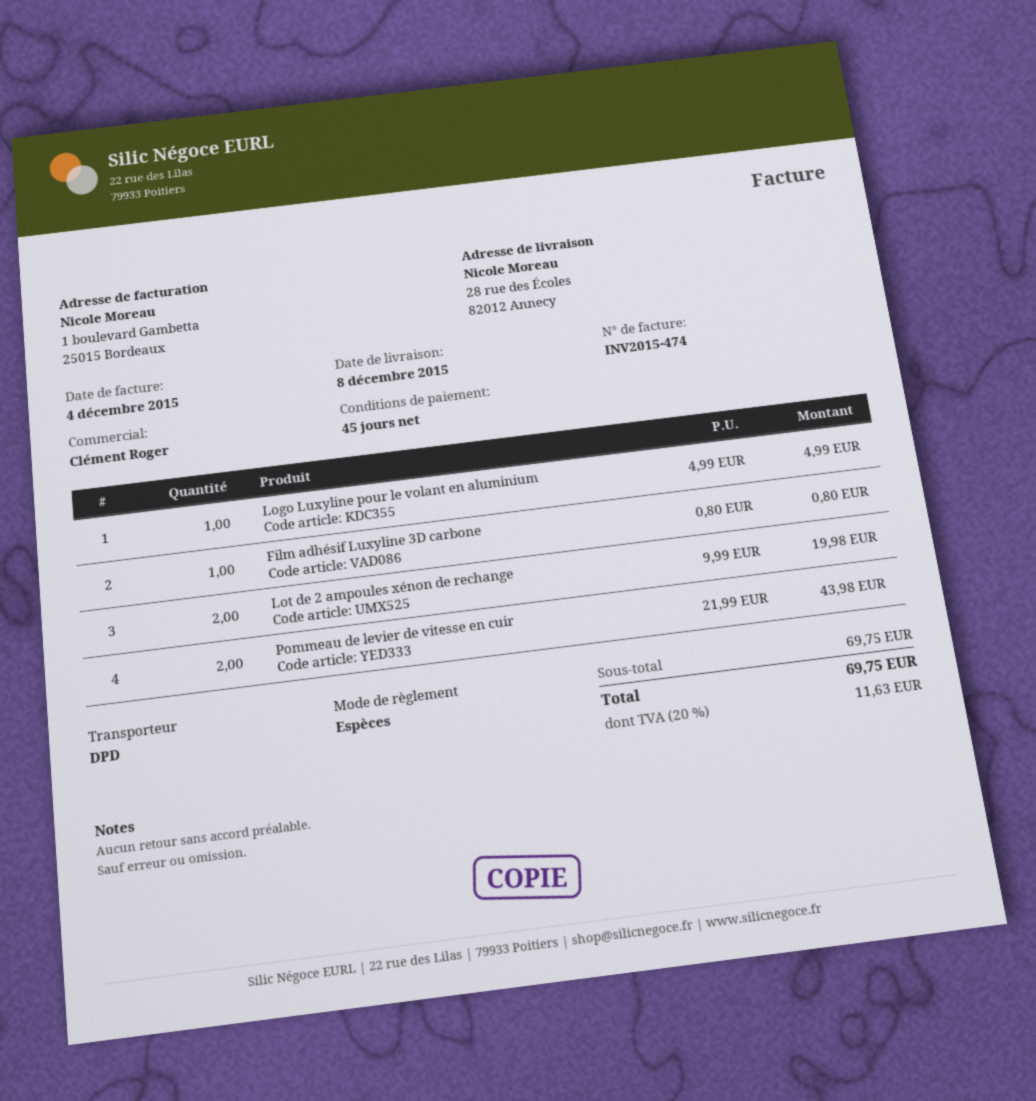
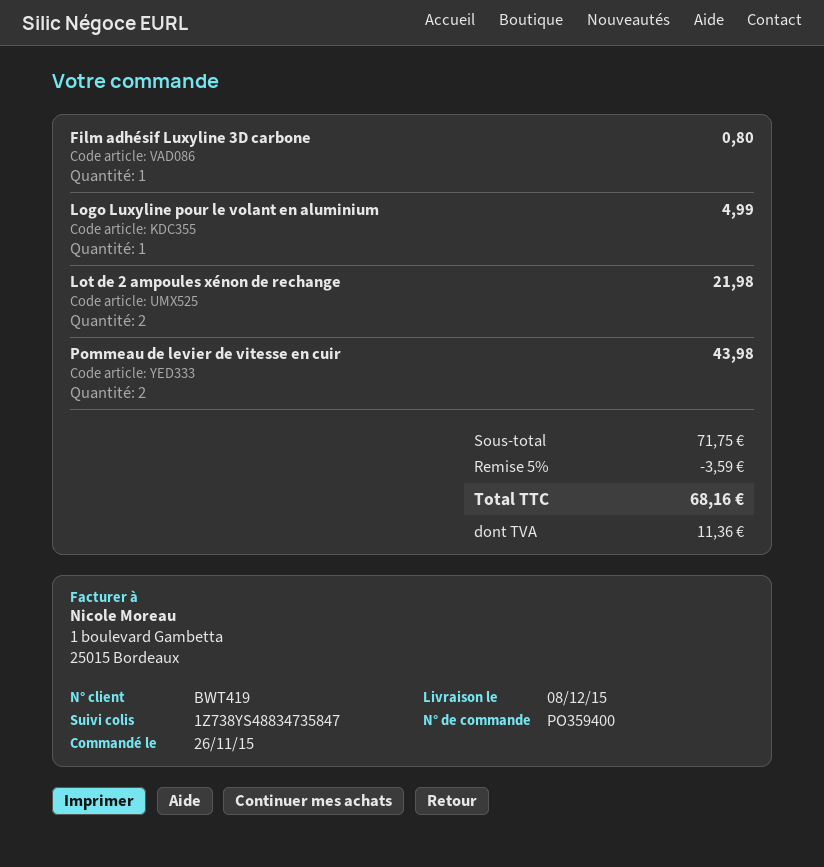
Lot de 2 ampoules xénon de rechange: 2 for 19.98 -> 2 for 21.98
subtotal: 69.75 -> 71.75
discount: none -> 5% = 3.59
tax: 11.63 -> 11.36
total: 69.75 -> 68.16

